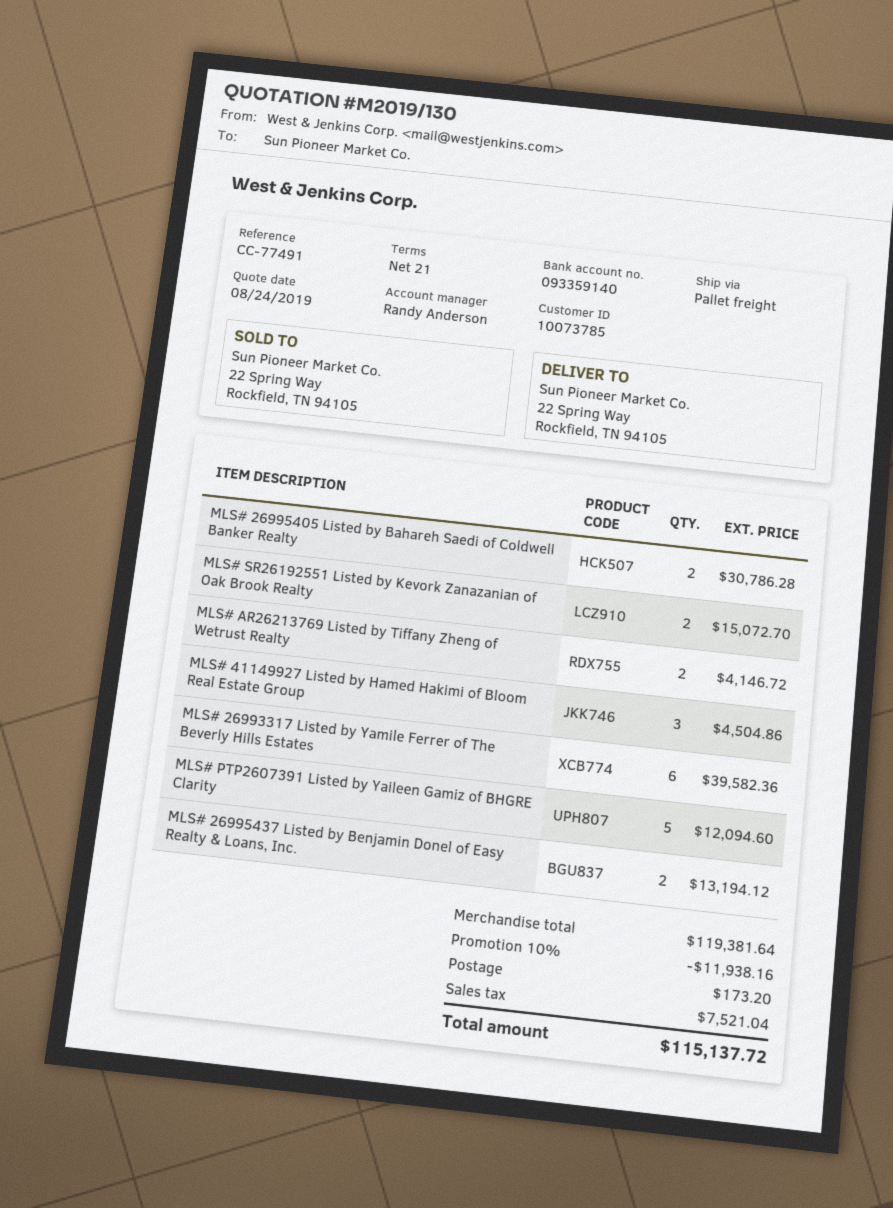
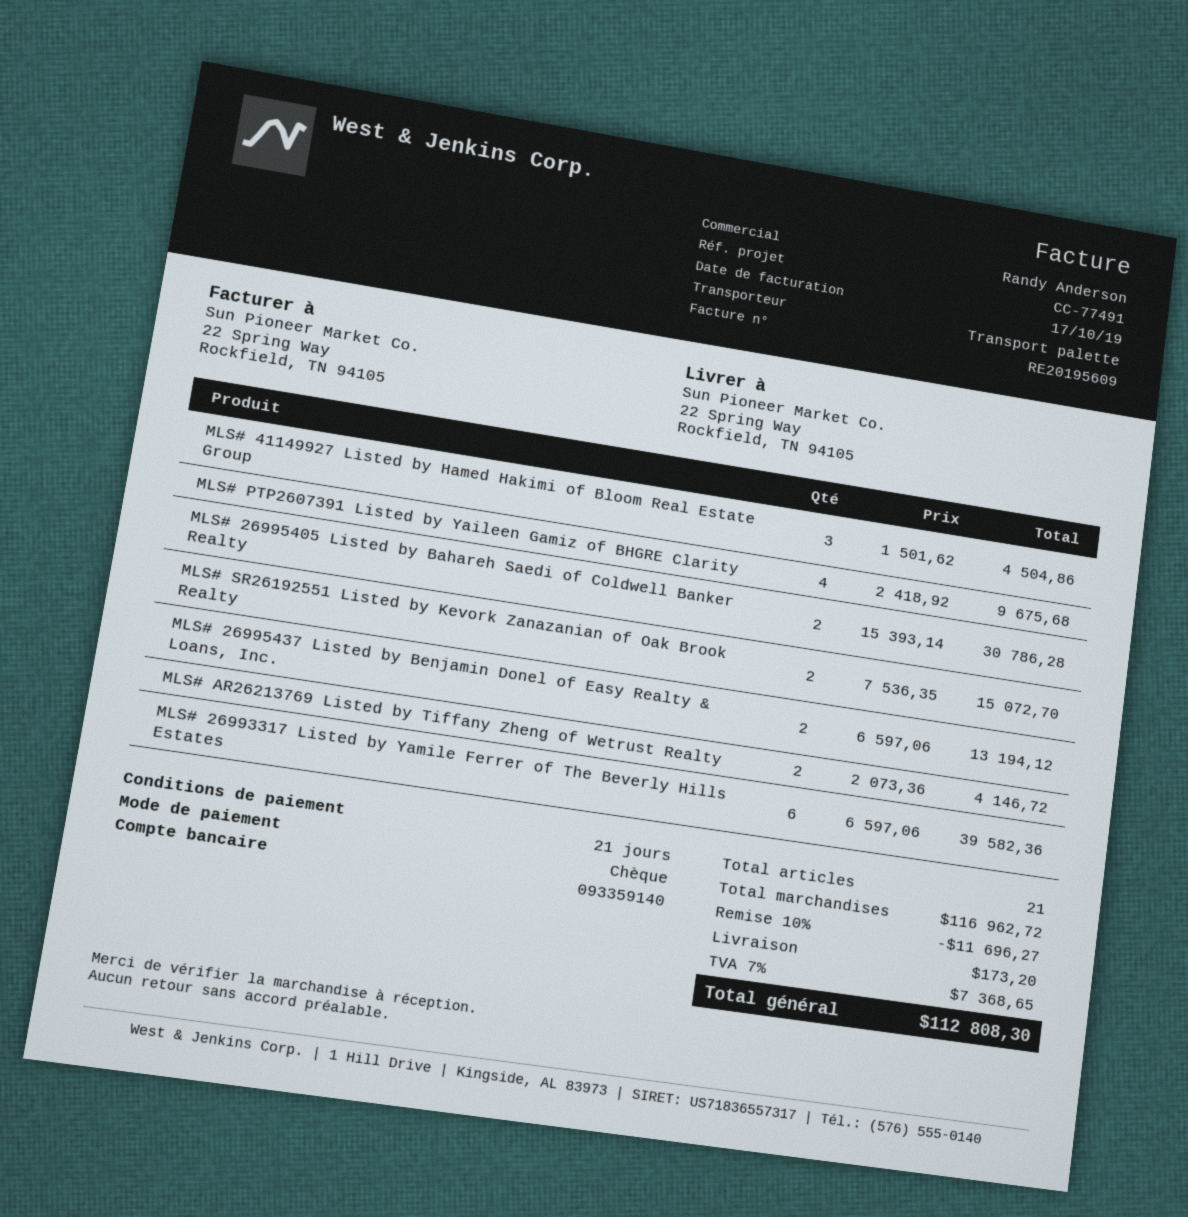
MLS# PTP2607391 Listed by Yaileen Gamiz of BHGRE Clarity: 5 for 12094.60 -> 4 for 9675.68
subtotal: 119381.64 -> 116962.72
discount: 10% = 11938.16 -> 10% = 11696.27
tax: 7521.04 -> 7368.65
total: 115137.72 -> 112808.30

